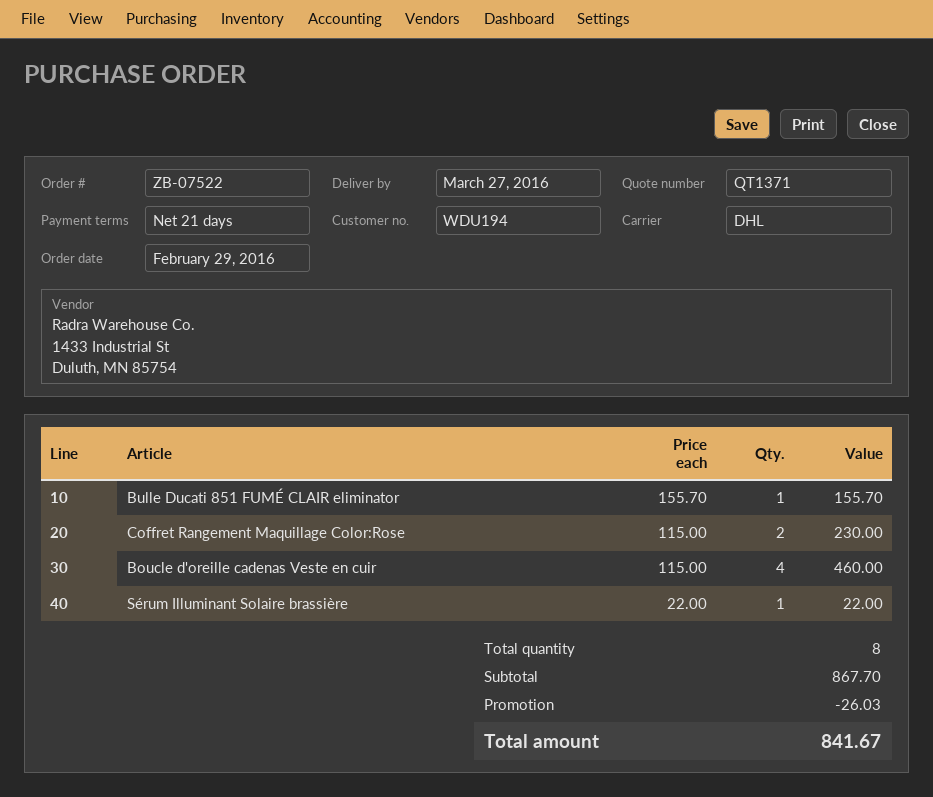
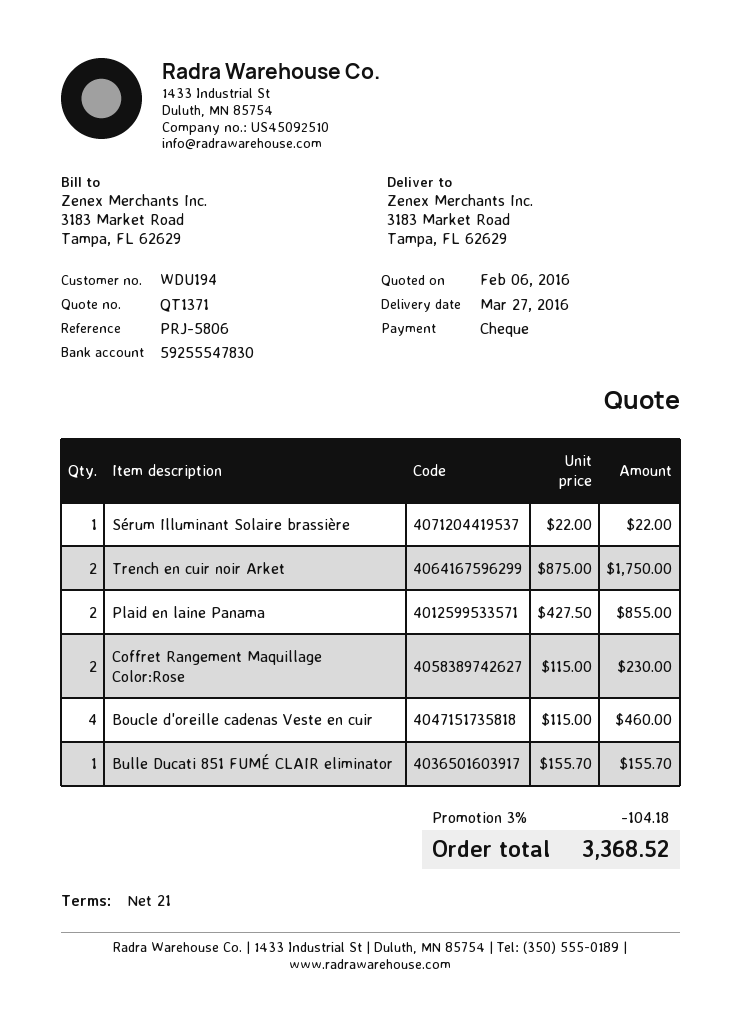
Trench en cuir noir Arket: none -> 2 x 875.00 = 1750.00
Plaid en laine Panama: none -> 2 x 427.50 = 855.00
discount: 26.03 -> 104.18
total: 841.67 -> 3368.52

